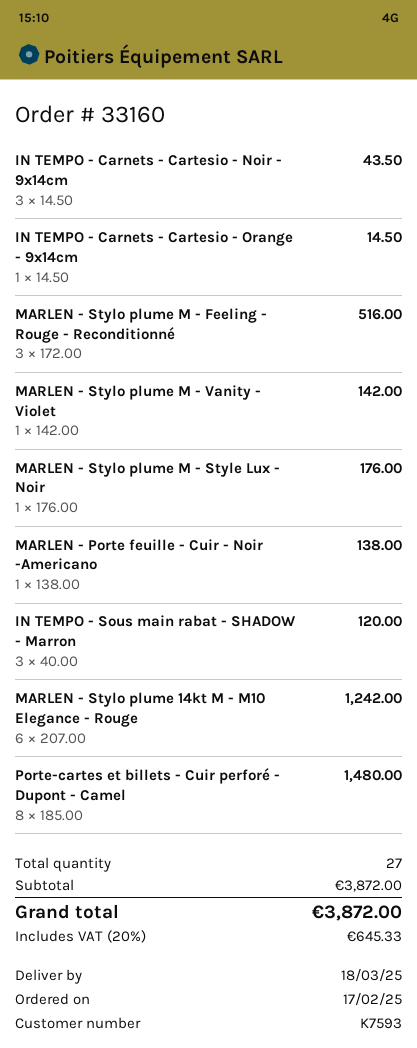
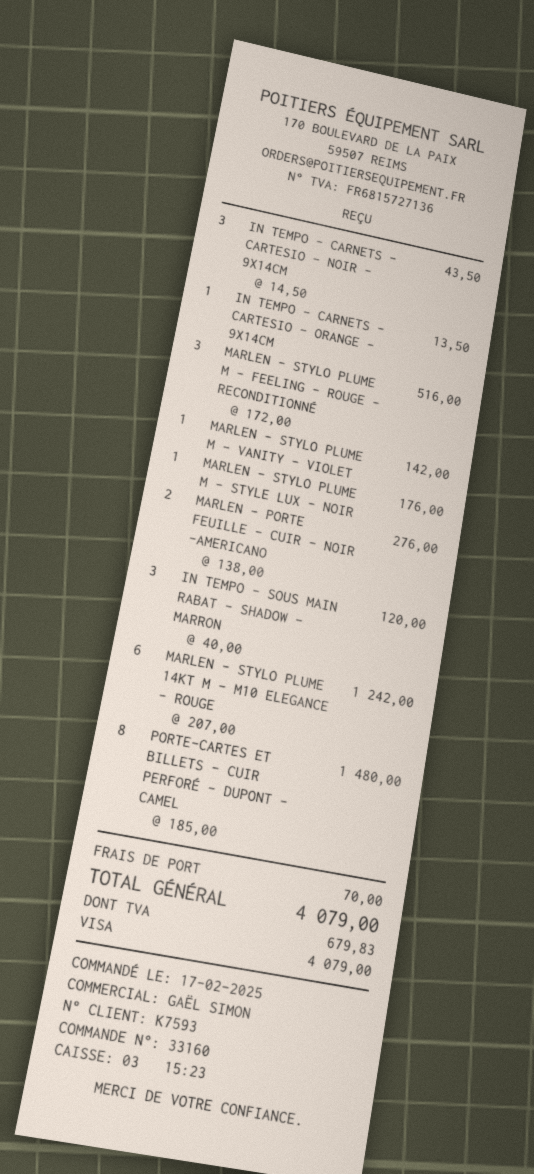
IN TEMPO - Carnets - Cartesio - Orange - 9x14cm: 1 x 14.50 = 14.50 -> 1 x 13.50 = 13.50
MARLEN - Porte feuille - Cuir - Noir -Americano: 1 x 138.00 = 138.00 -> 2 x 138.00 = 276.00
shipping: none -> 70.00
tax: 645.33 -> 679.83
total: 3872.00 -> 4079.00

